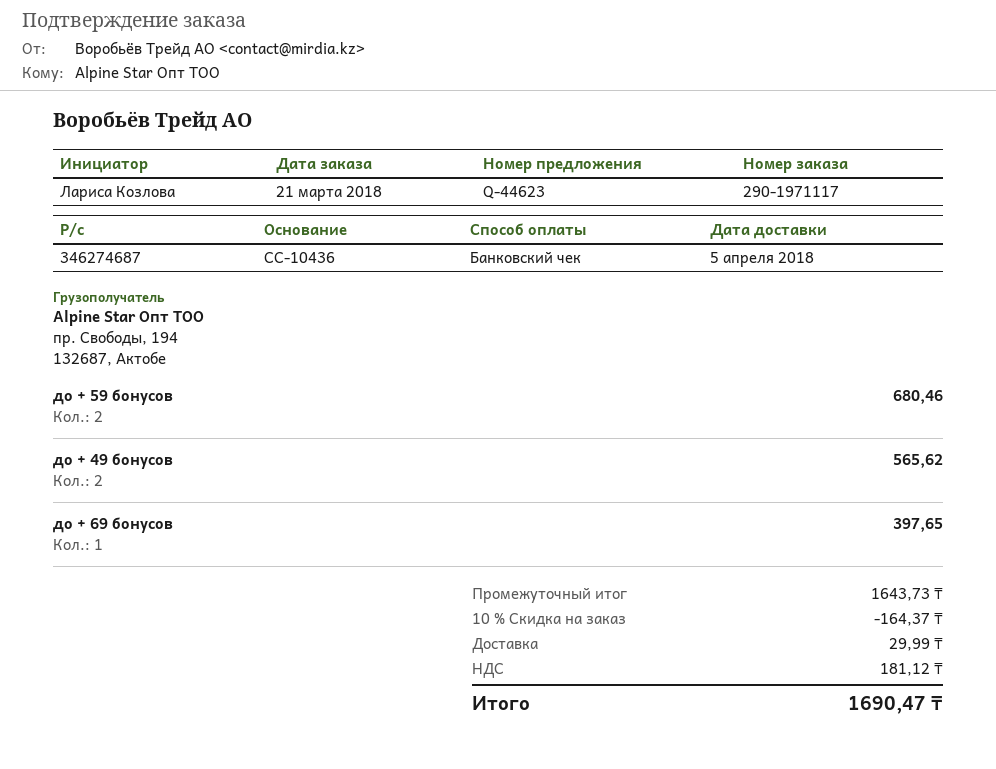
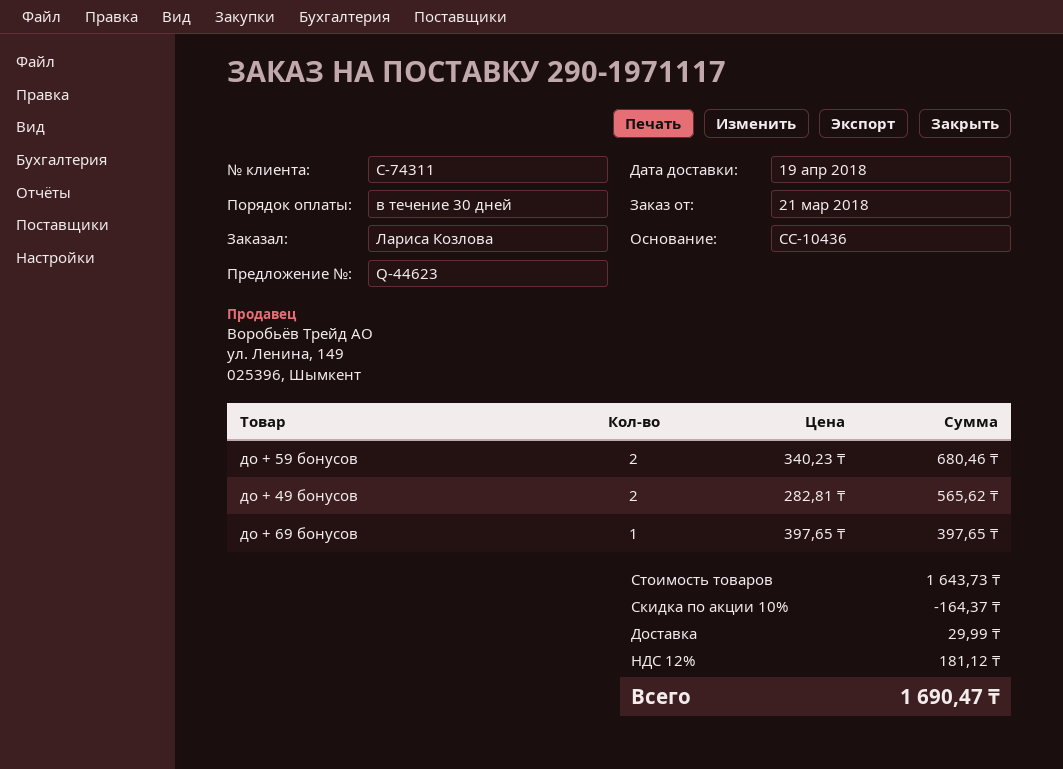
delivery date: 2018-04-05 -> 2018-04-19

